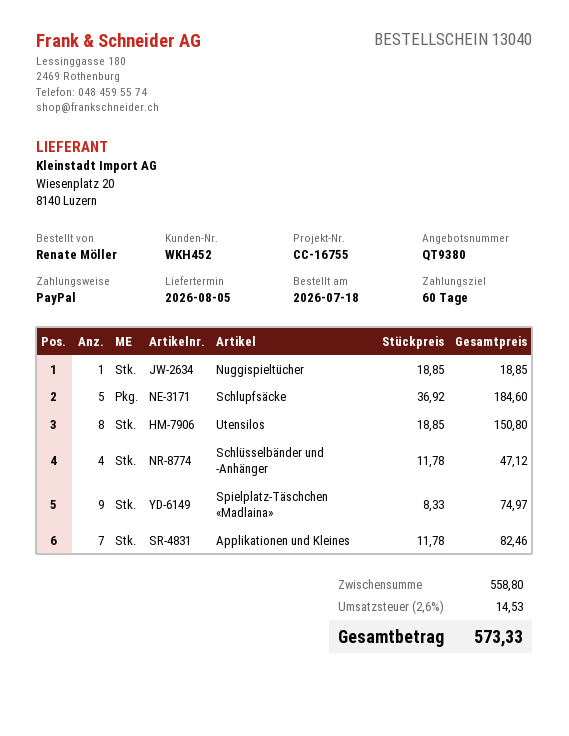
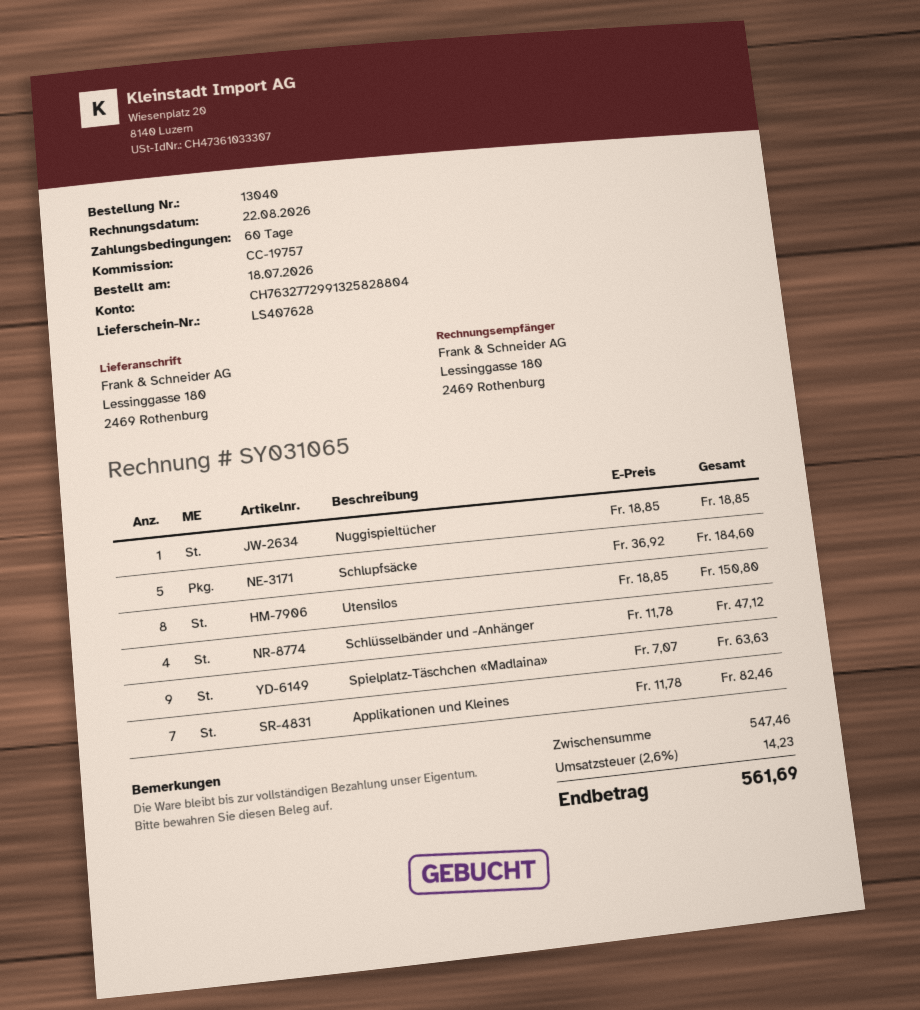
reference: CC-16755 -> CC-19757
Spielplatz-Täschchen «Madlaina»: 9 x 8.33 = 74.97 -> 9 x 7.07 = 63.63
subtotal: 558.80 -> 547.46
tax: 2.6% = 14.53 -> 2.6% = 14.23
total: 573.33 -> 561.69

